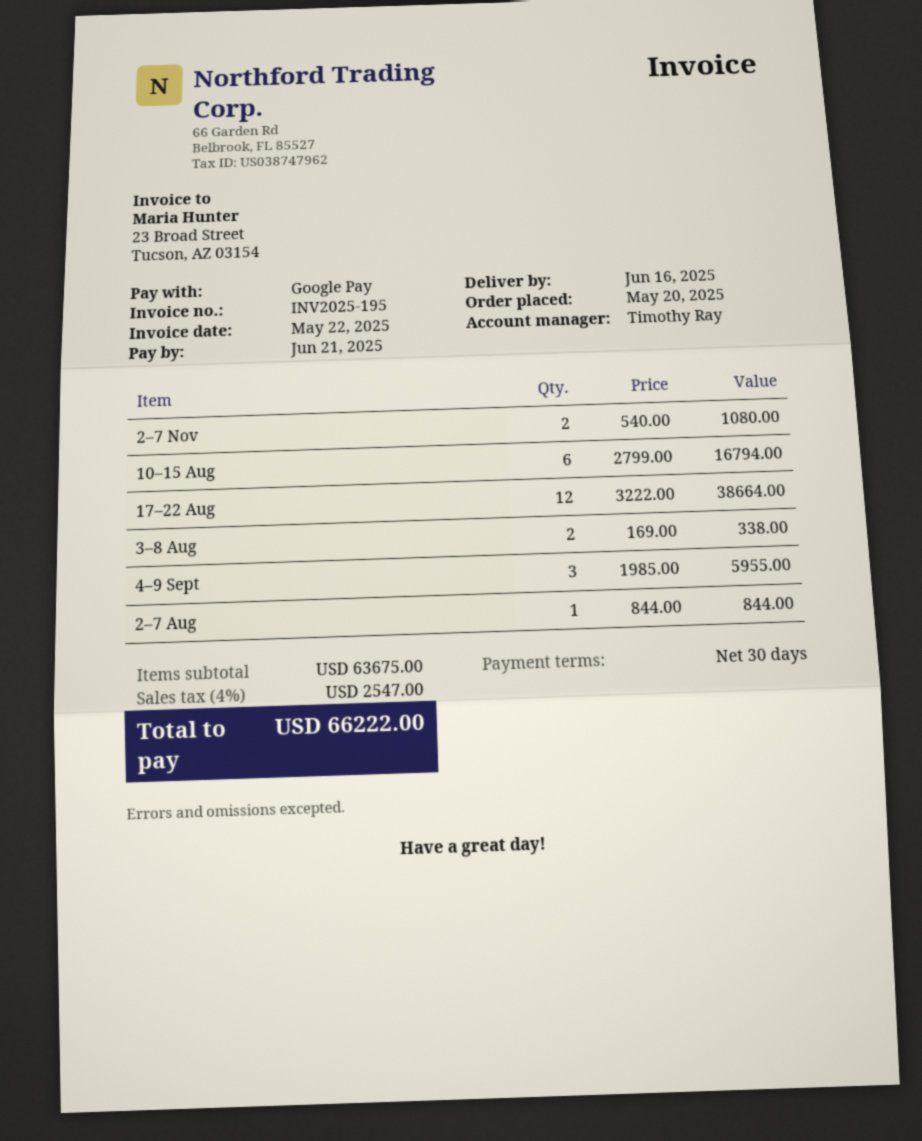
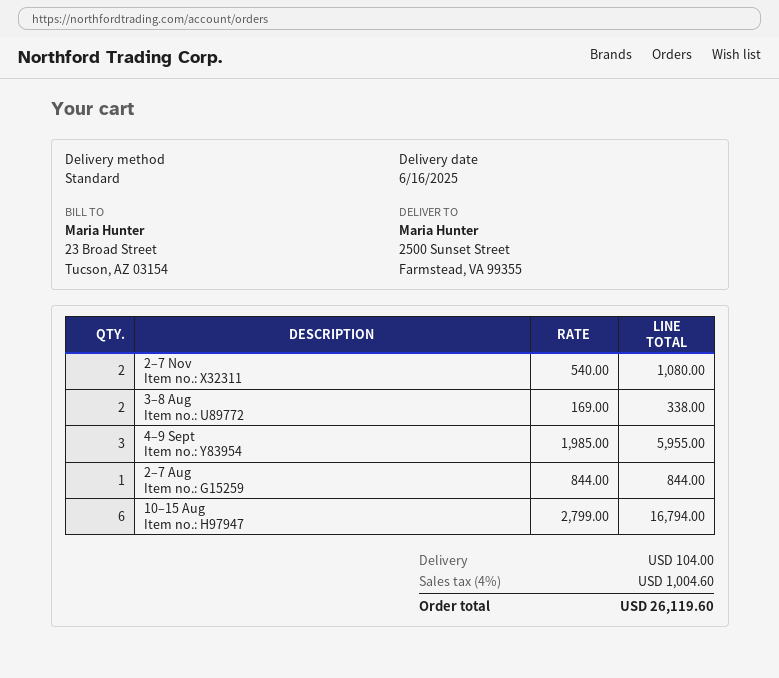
17–22 Aug: 12 x 3222.00 = 38664.00 -> none
shipping: none -> 104.00
tax: 4% = 2547.00 -> 4% = 1004.60
total: 66222.00 -> 26119.60

